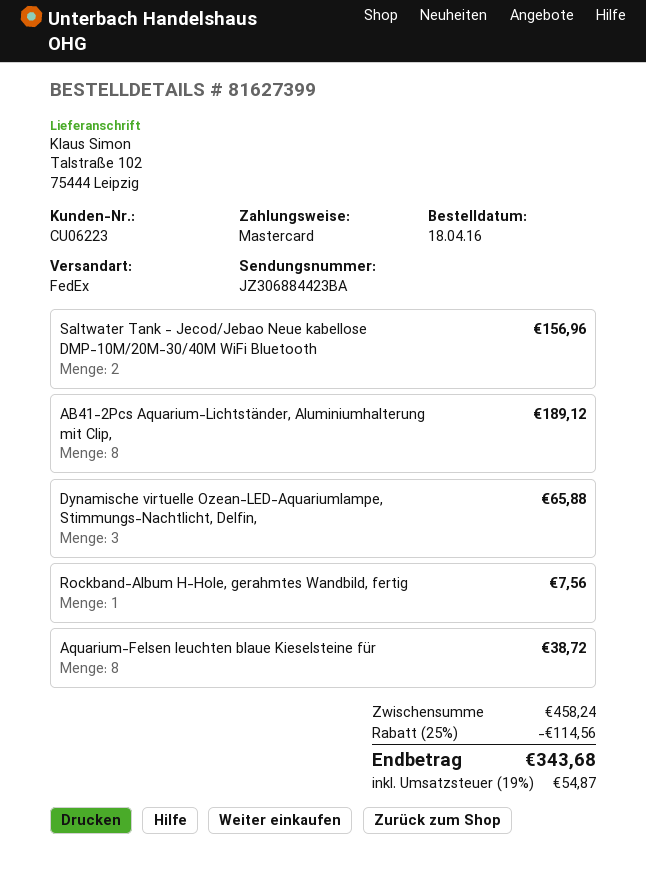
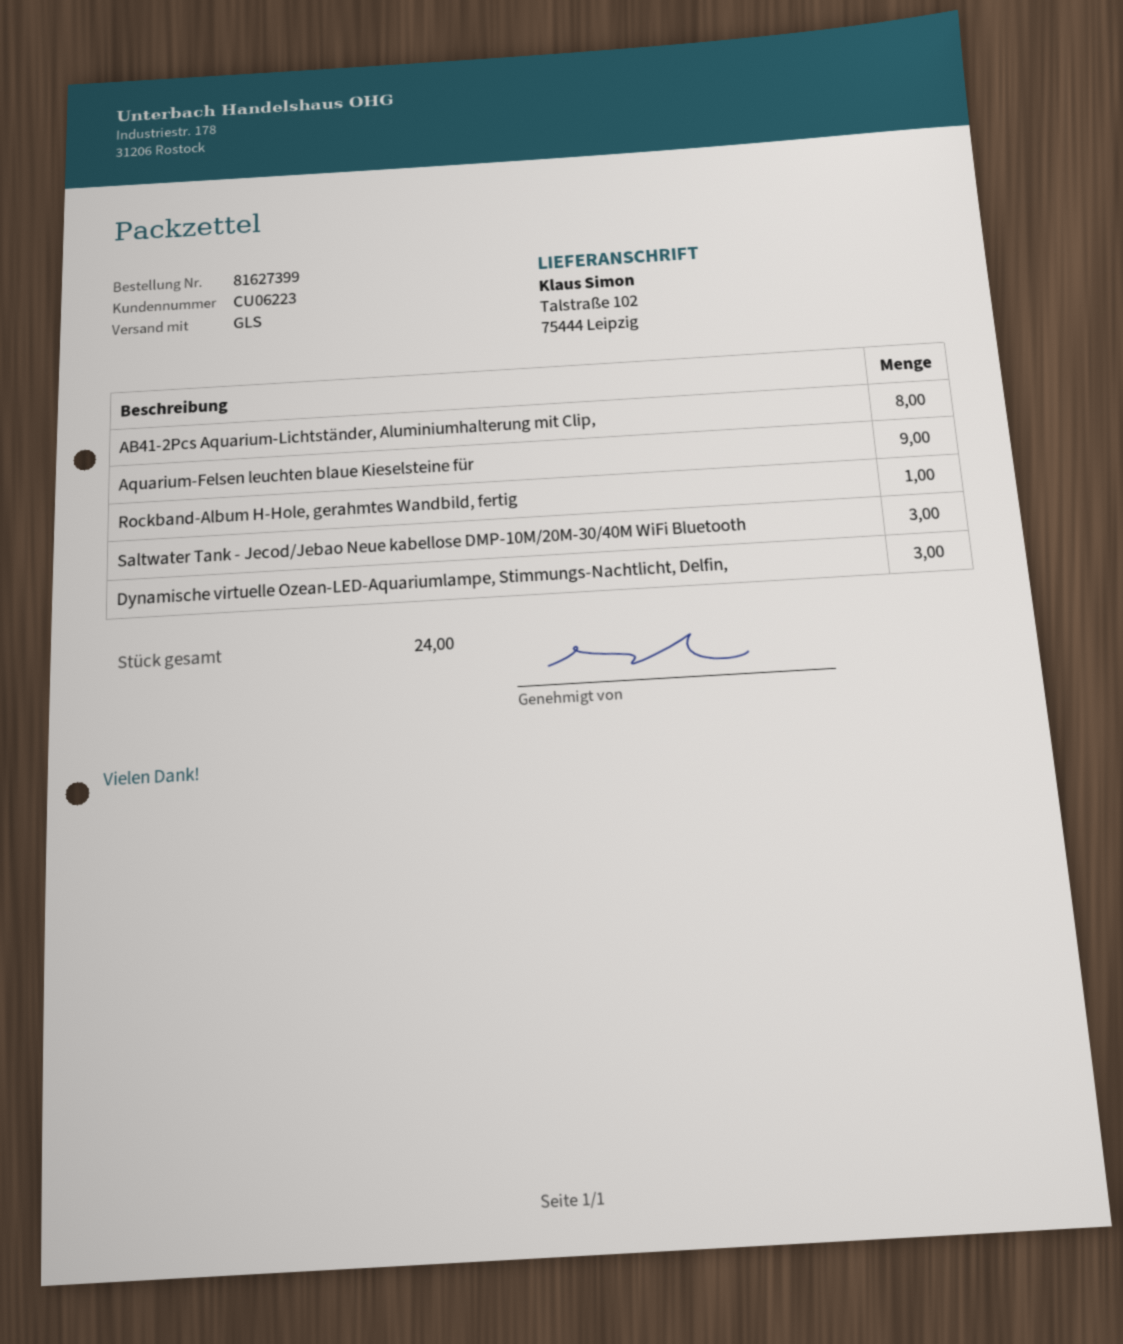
shipping method: FedEx -> GLS
Saltwater Tank - Jecod/Jebao Neue kabellose DMP-10M/20M-30/40M WiFi Bluetooth: 2 -> 3
Aquarium-Felsen leuchten blaue Kieselsteine für: 8 -> 9

